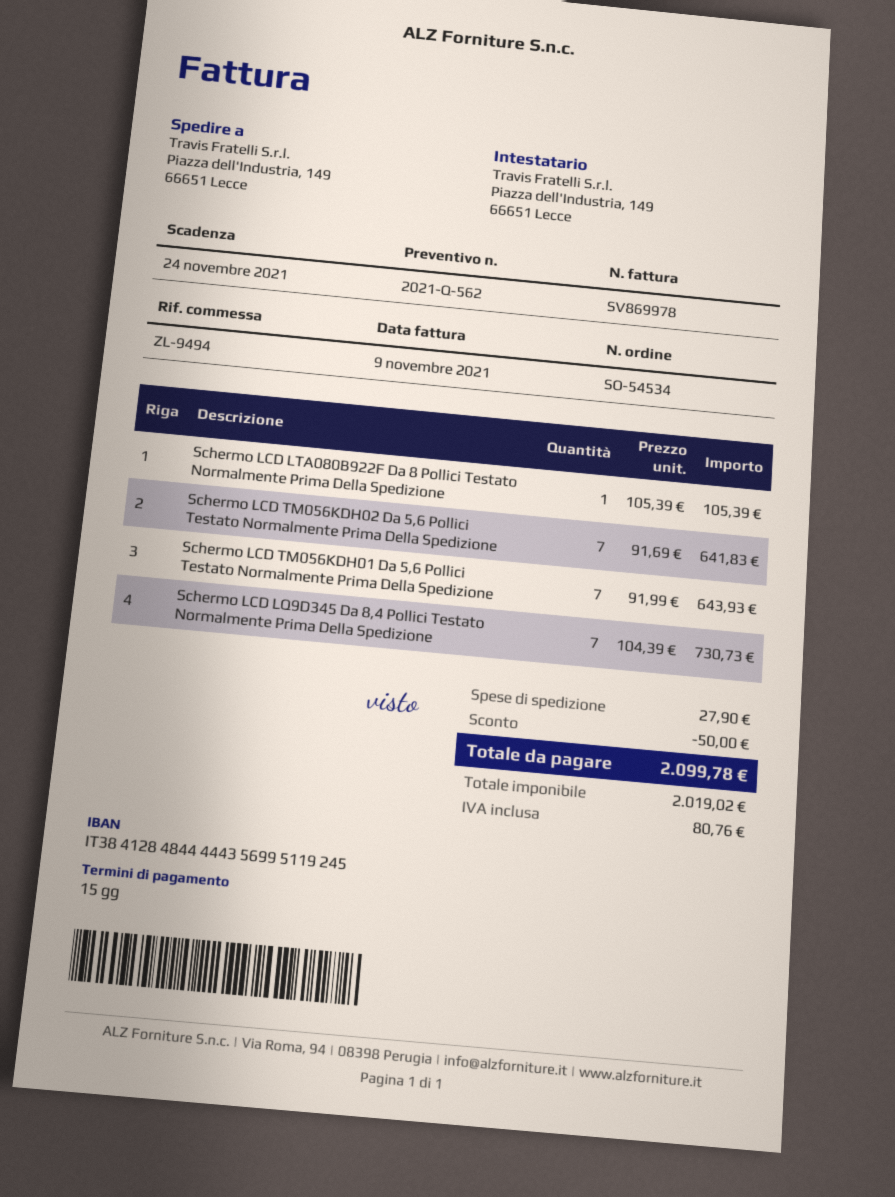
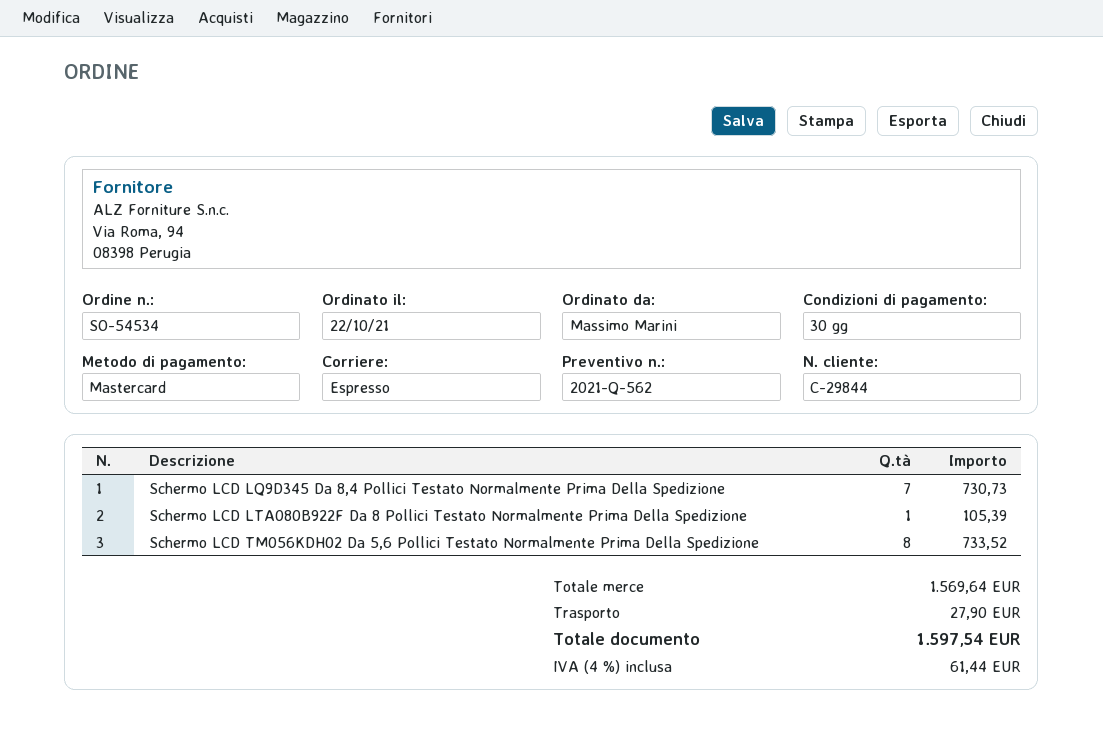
payment terms: 15 days -> 30 days
Schermo LCD TM056KDH02 Da 5,6 Pollici Testato Normalmente Prima Della Spedizione: 7 for 641.83 -> 8 for 733.52
Schermo LCD TM056KDH01 Da 5,6 Pollici Testato Normalmente Prima Della Spedizione: 7 for 643.93 -> none
discount: 50.00 -> none
tax: 80.76 -> 61.44
total: 2099.78 -> 1597.54

